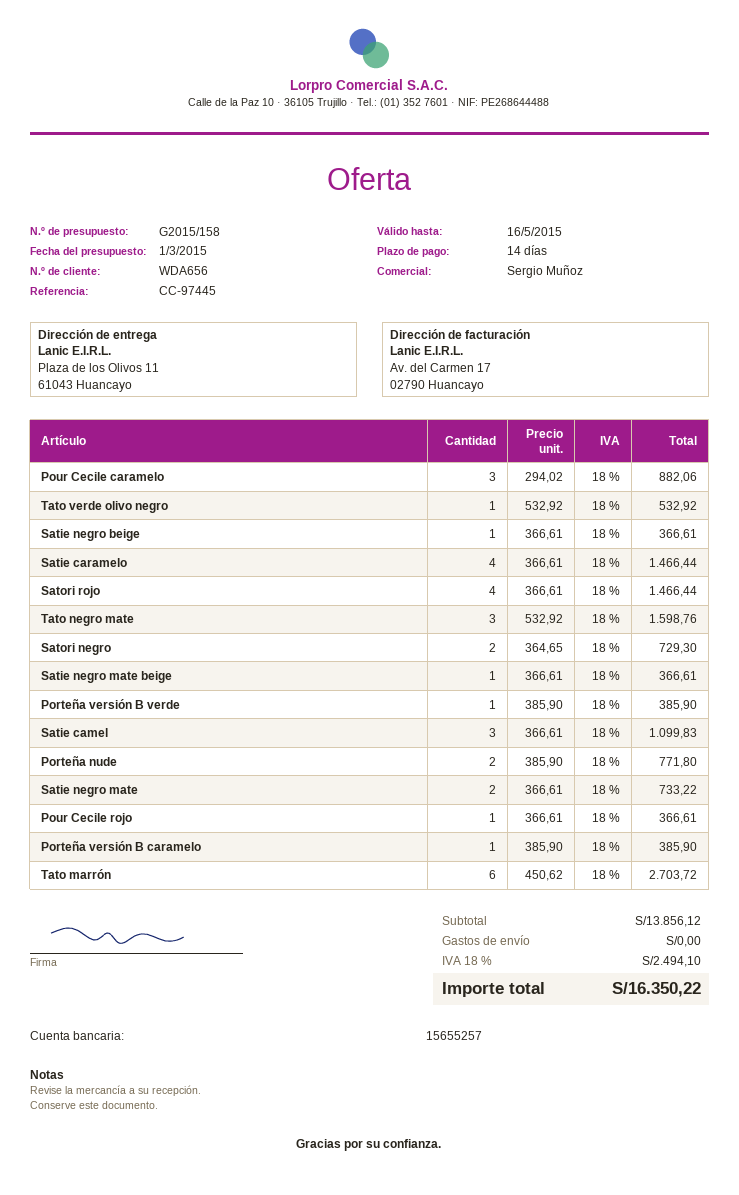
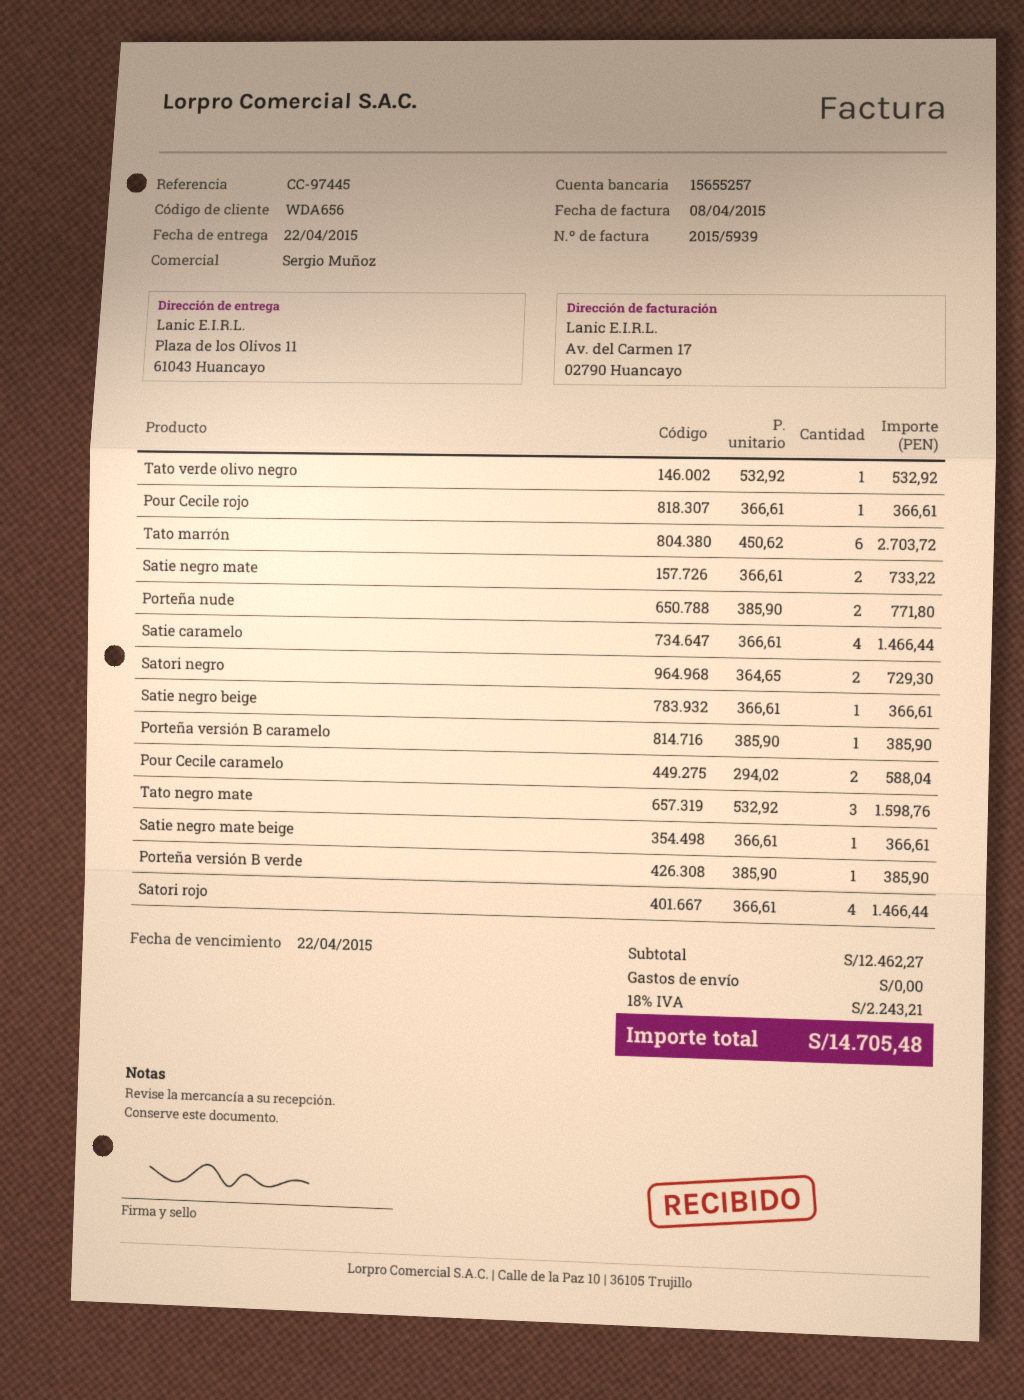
Pour Cecile caramelo: 3 x 294.02 = 882.06 -> 2 x 294.02 = 588.04
Satie camel: 3 x 366.61 = 1099.83 -> none
subtotal: 13856.12 -> 12462.27
tax: 18% = 2494.10 -> 18% = 2243.21
total: 16350.22 -> 14705.48

